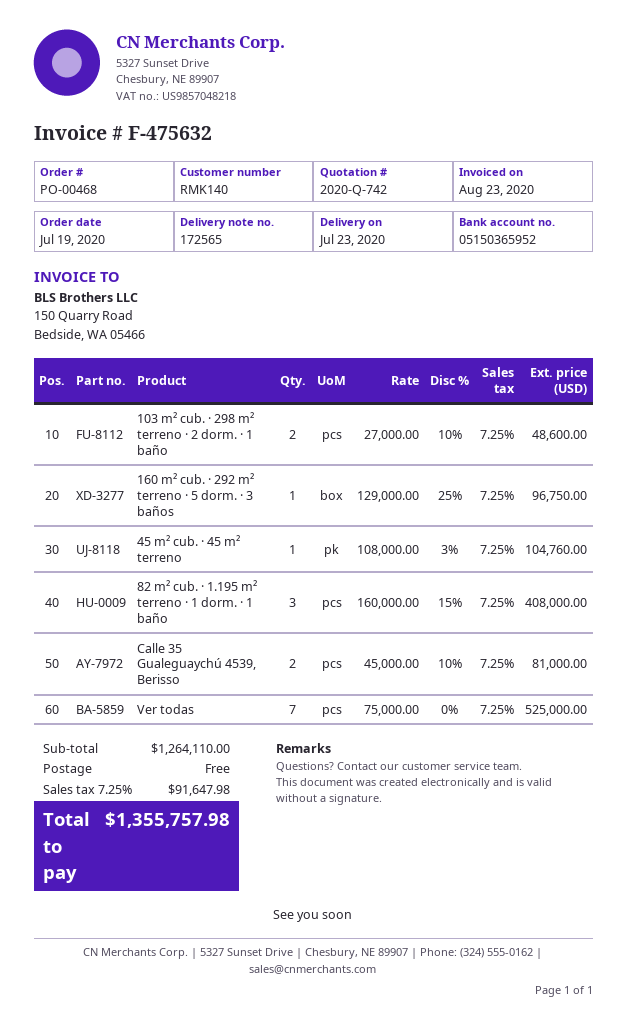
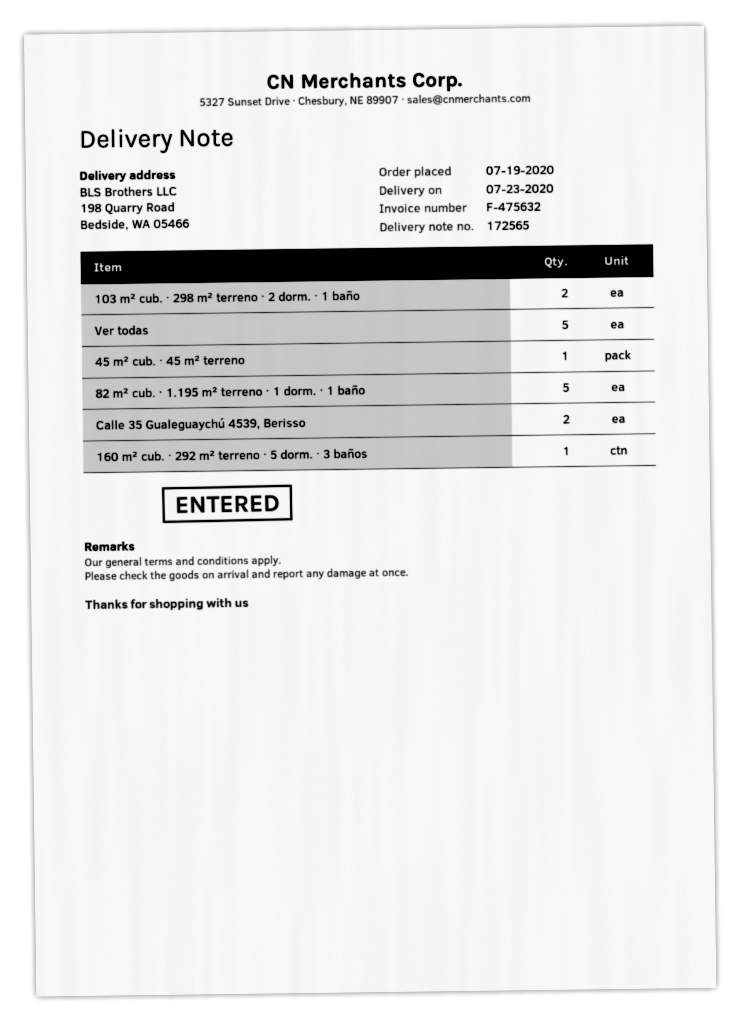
82 m² cub. · 1.195 m² terreno · 1 dorm. · 1 baño: 3 -> 5
Ver todas: 7 -> 5

